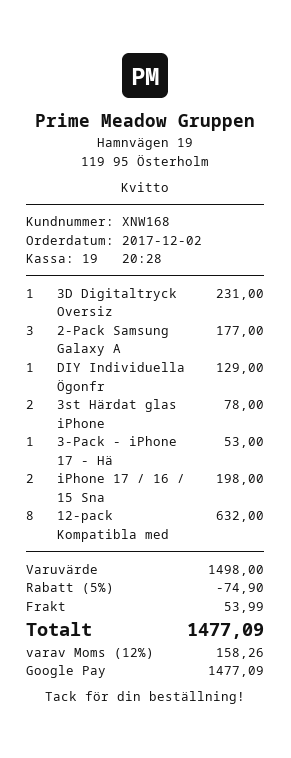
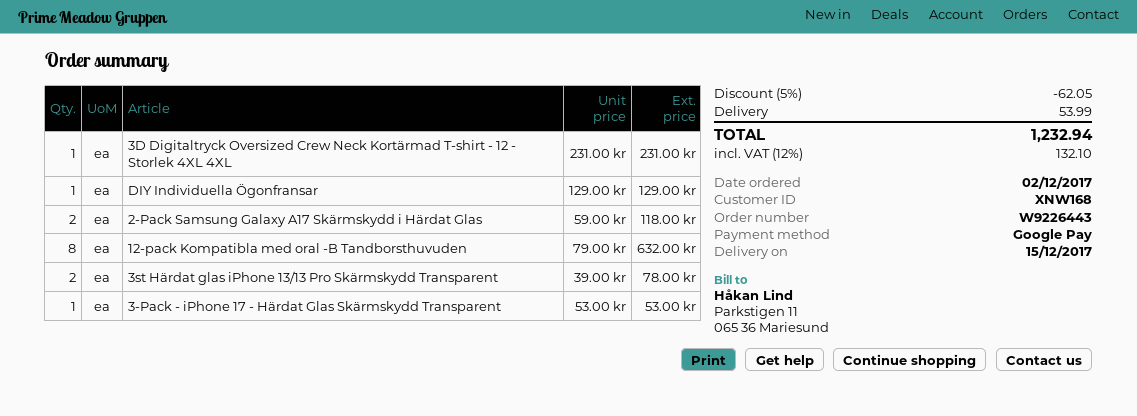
2-Pack Samsung Galaxy A: 3 for 177.00 -> 2 for 118.00
iPhone 17 / 16 / 15 Sna: 2 for 198.00 -> none
discount: 5% = 74.90 -> 5% = 62.05
tax: 12% = 158.26 -> 12% = 132.10
total: 1477.09 -> 1232.94

